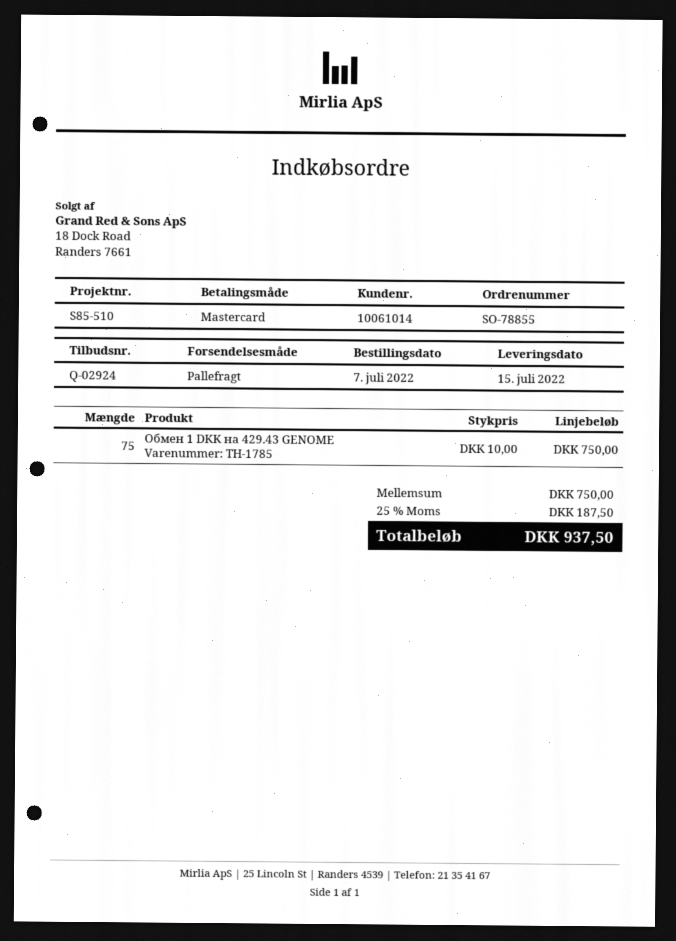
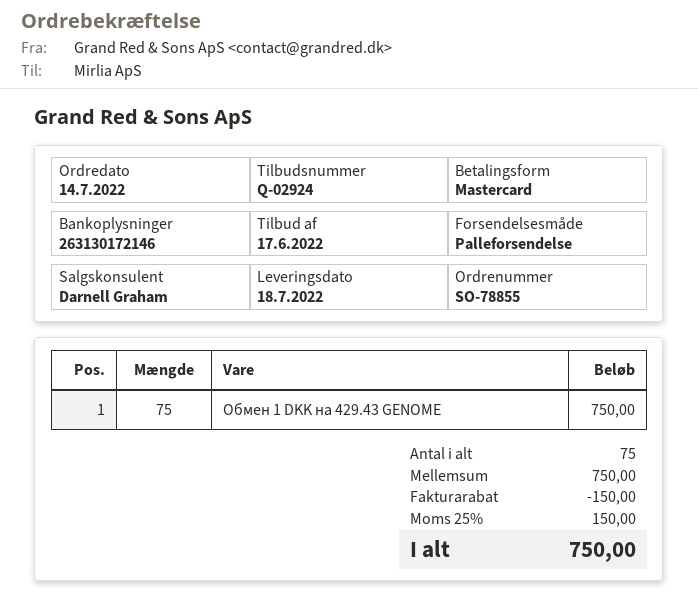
order date: 2022-07-07 -> 2022-07-14
delivery date: 2022-07-15 -> 2022-07-18
discount: none -> 150.00
tax: 25% = 187.50 -> 25% = 150.00
total: 937.50 -> 750.00

